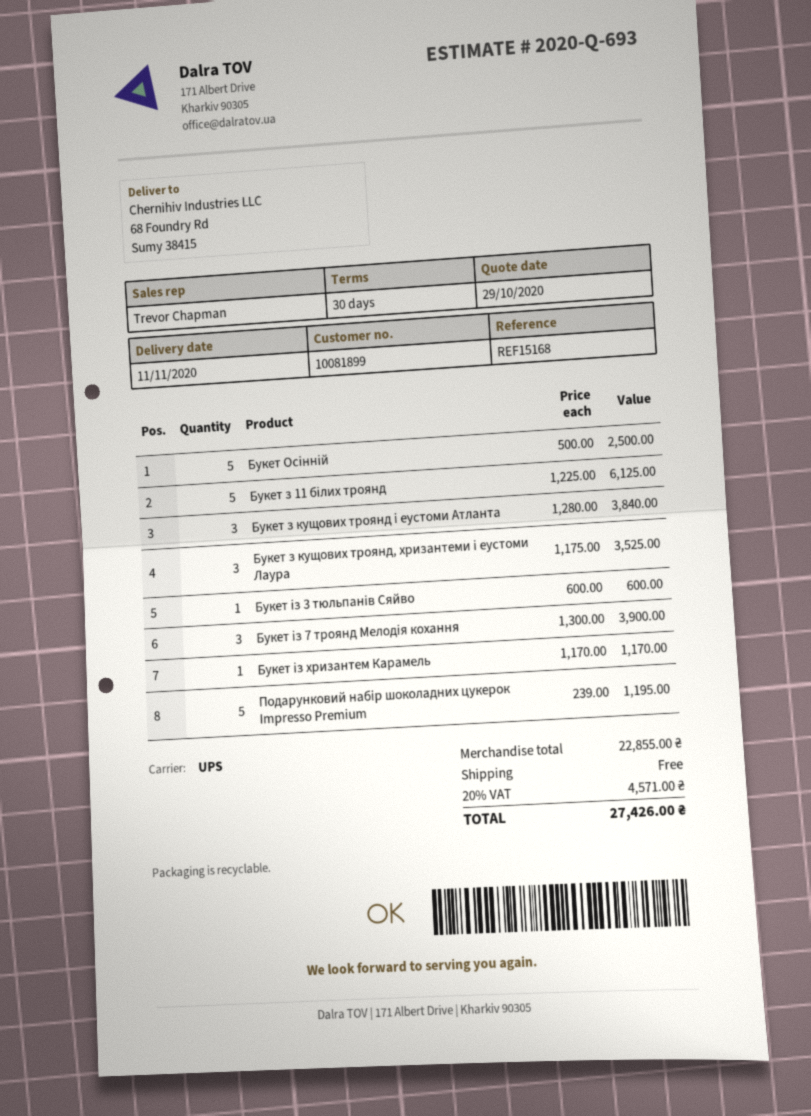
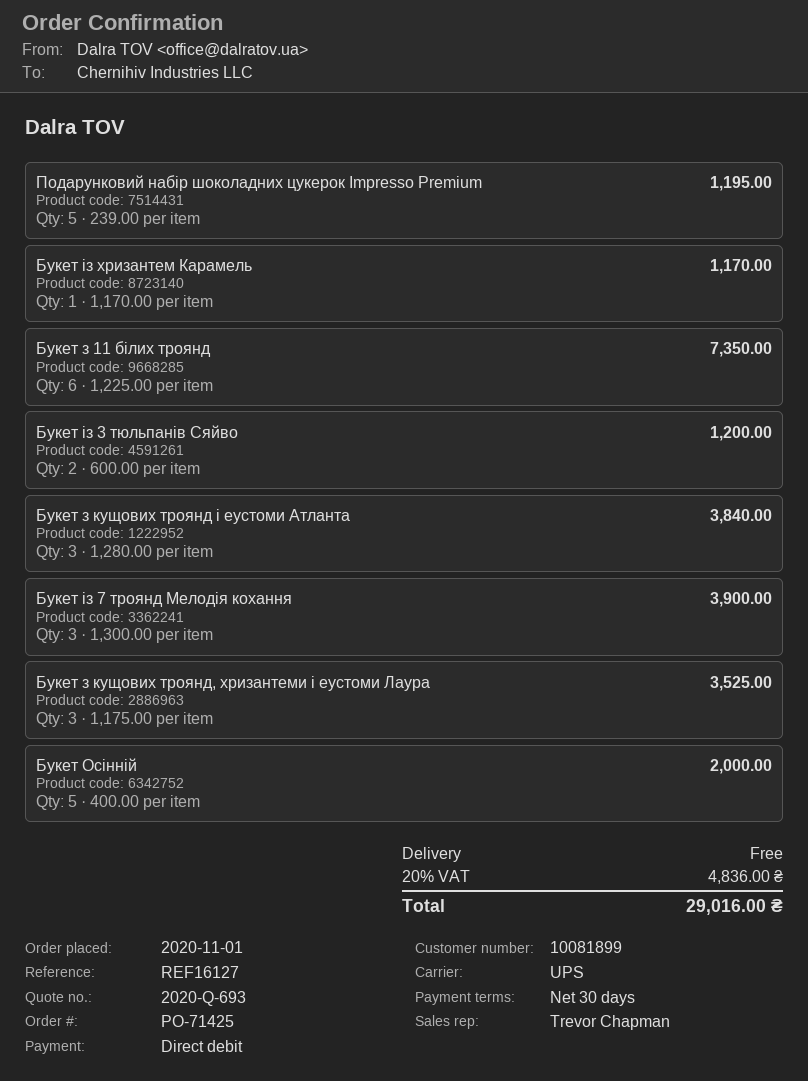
reference: REF15168 -> REF16127
Букет Осінній: 5 x 500.00 = 2500.00 -> 5 x 400.00 = 2000.00
Букет з 11 білих троянд: 5 x 1225.00 = 6125.00 -> 6 x 1225.00 = 7350.00
Букет із 3 тюльпанів Сяйво: 1 x 600.00 = 600.00 -> 2 x 600.00 = 1200.00
tax: 20% = 4571.00 -> 20% = 4836.00
total: 27426.00 -> 29016.00

